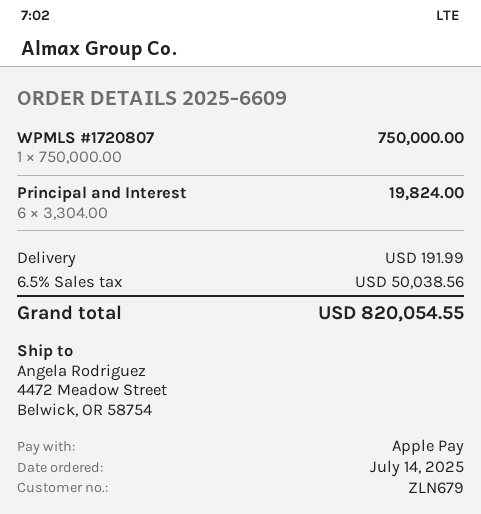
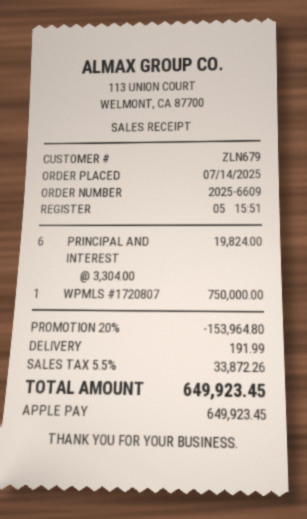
discount: none -> 20% = 153964.80
tax: 6.5% = 50038.56 -> 5.5% = 33872.26
total: 820054.55 -> 649923.45

